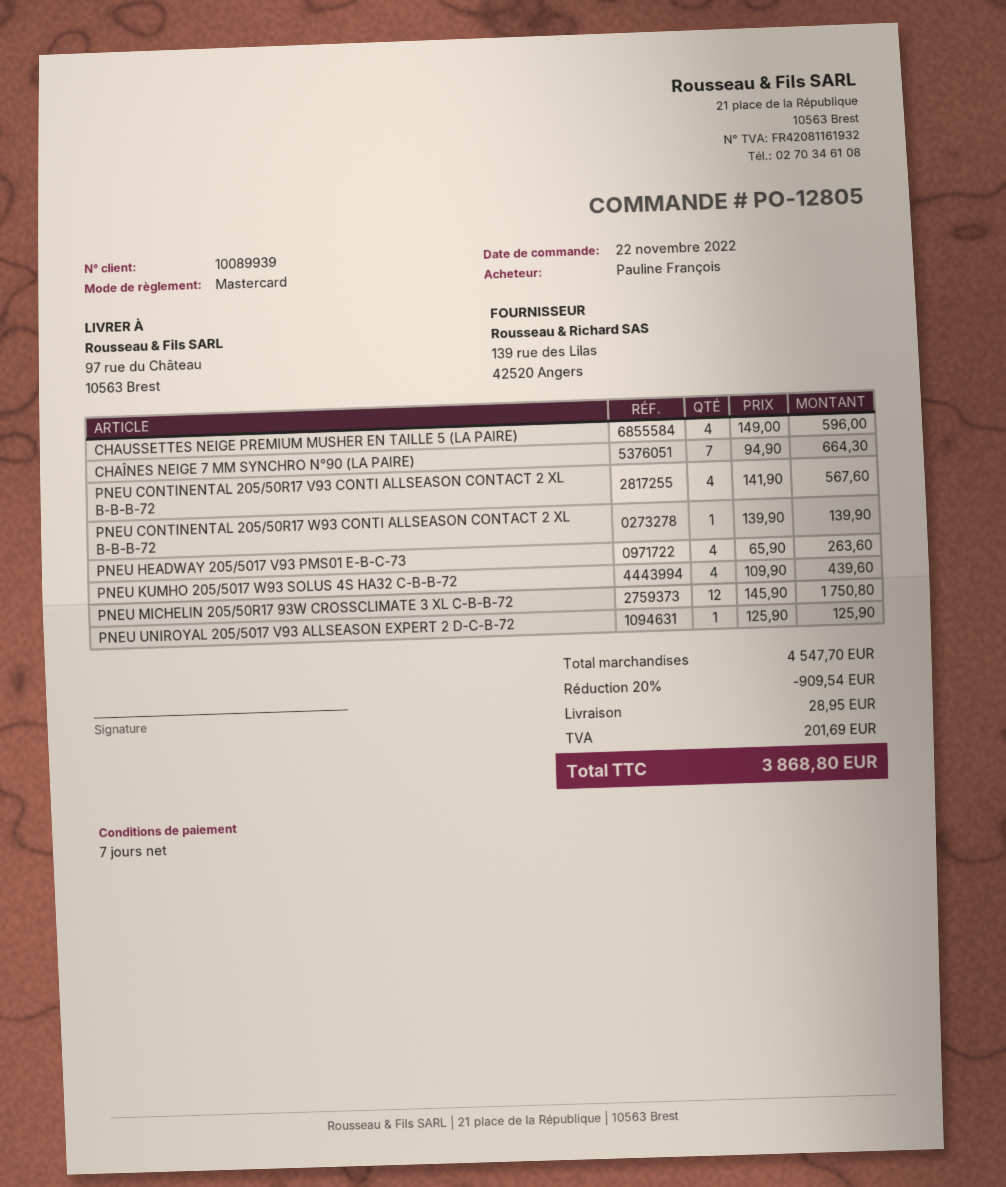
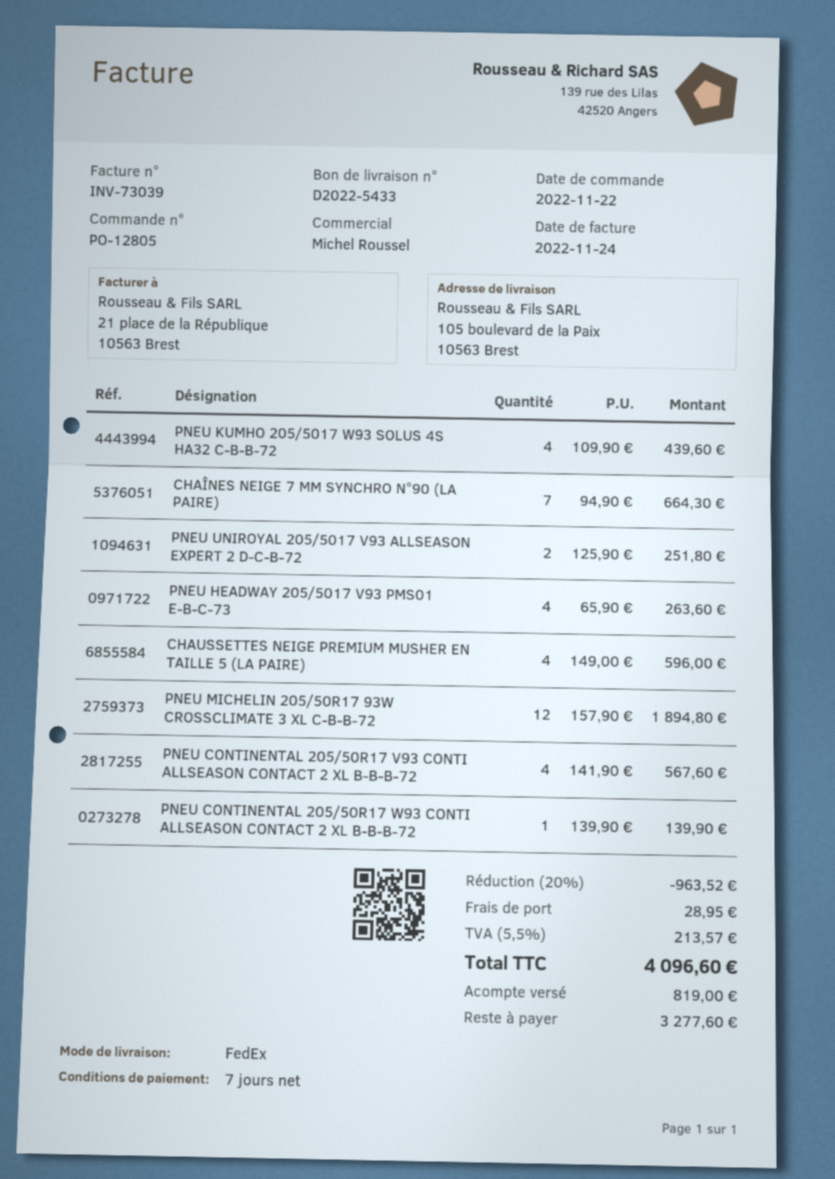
ship to: 97 rue du Château, 10563 Brest -> 105 boulevard de la Paix, 10563 Brest
PNEU MICHELIN 205/50R17 93W CROSSCLIMATE 3 XL C-B-B-72: 12 x 145.90 = 1750.80 -> 12 x 157.90 = 1894.80
PNEU UNIROYAL 205/5017 V93 ALLSEASON EXPERT 2 D-C-B-72: 1 x 125.90 = 125.90 -> 2 x 125.90 = 251.80
discount: 20% = 909.54 -> 20% = 963.52
tax: 201.69 -> 213.57
total: 3868.80 -> 4096.60

